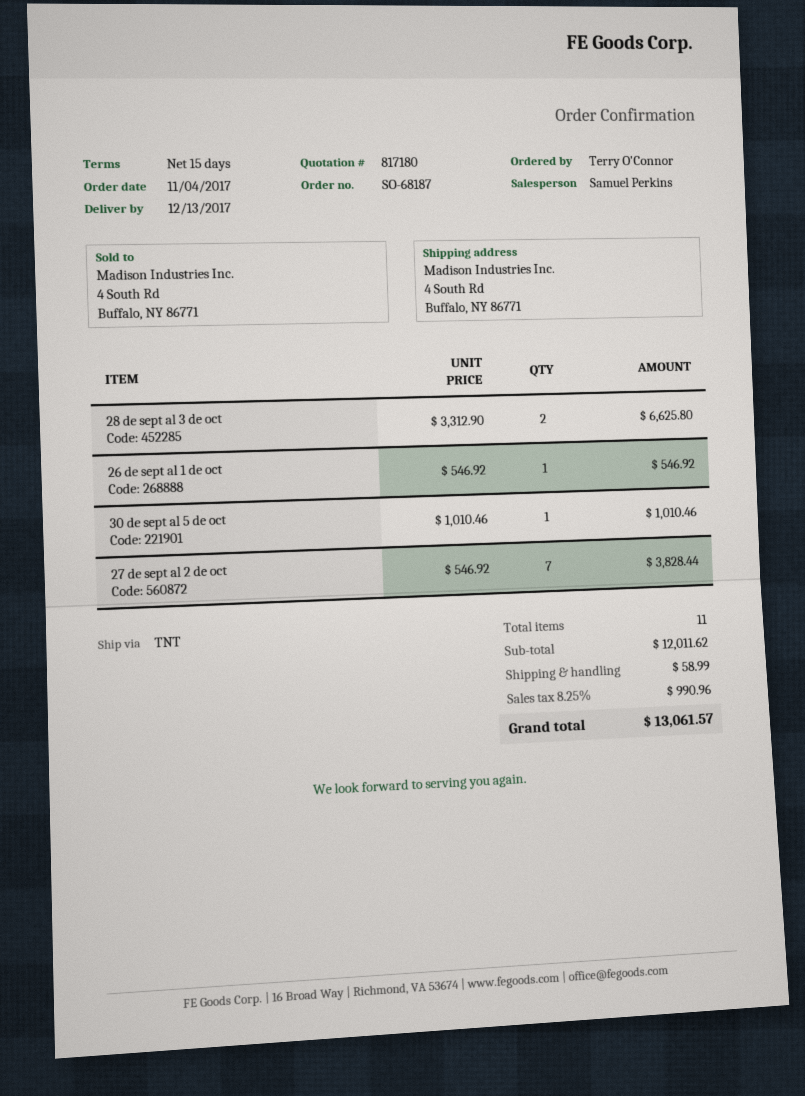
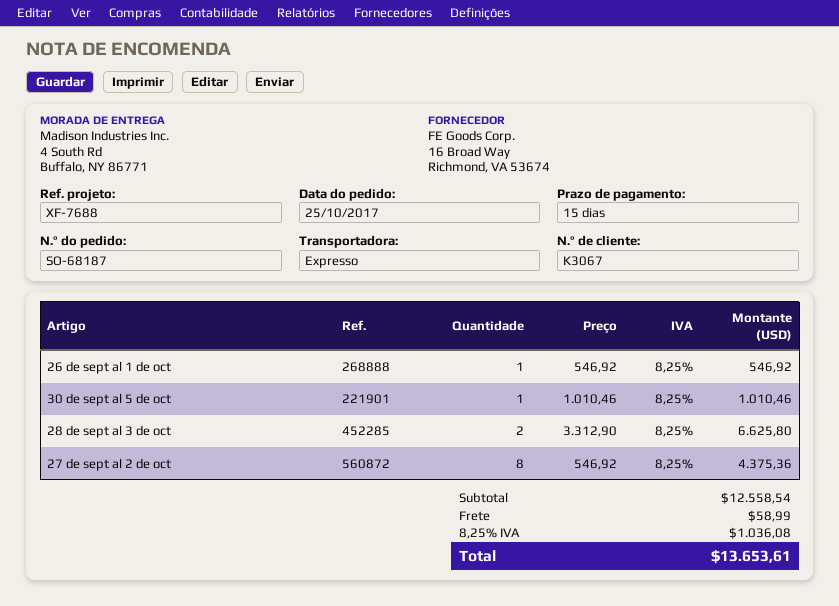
order date: 2017-11-04 -> 2017-10-25
shipping method: TNT -> express
27 de sept al 2 de oct: 7 x 546.92 = 3828.44 -> 8 x 546.92 = 4375.36
subtotal: 12011.62 -> 12558.54
tax: 8.25% = 990.96 -> 8.25% = 1036.08
total: 13061.57 -> 13653.61

